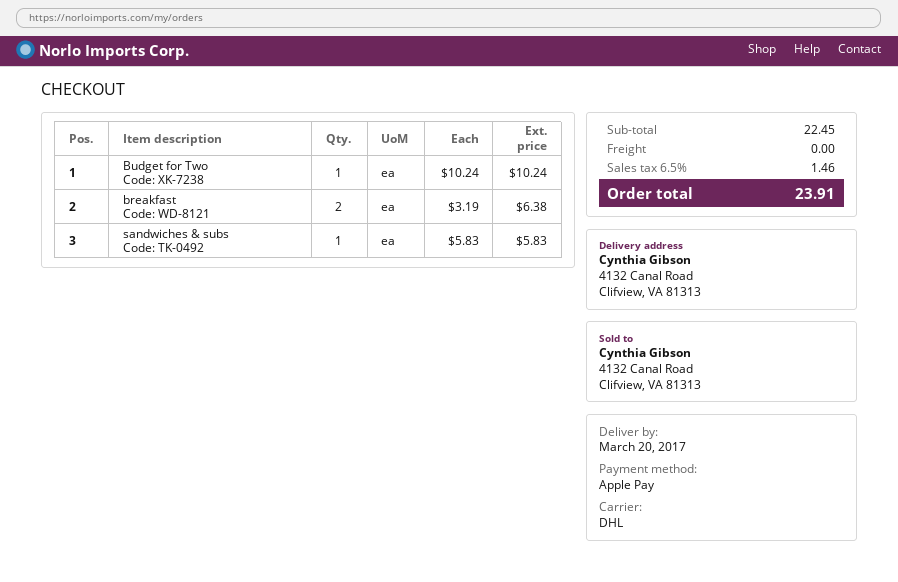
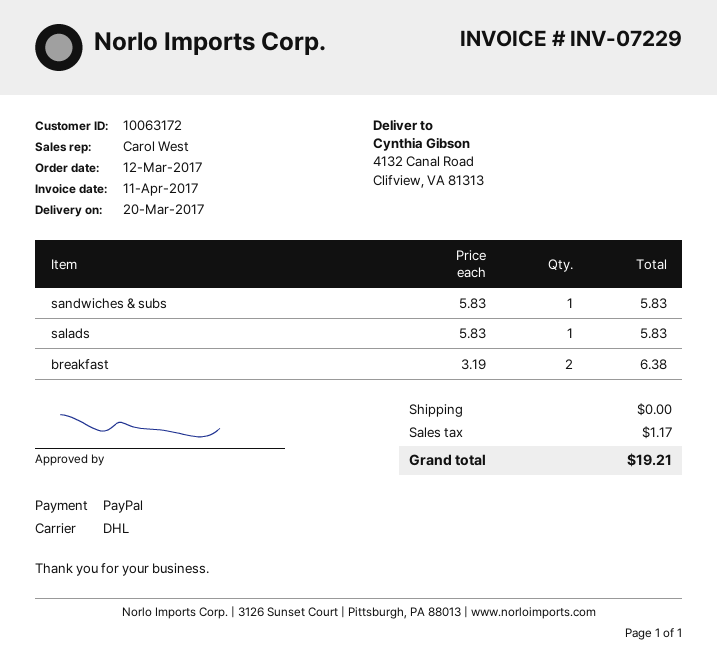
payment method: Apple Pay -> PayPal
Budget for Two: 1 x 10.24 = 10.24 -> none
salads: none -> 1 x 5.83 = 5.83
tax: 1.46 -> 1.17
total: 23.91 -> 19.21

